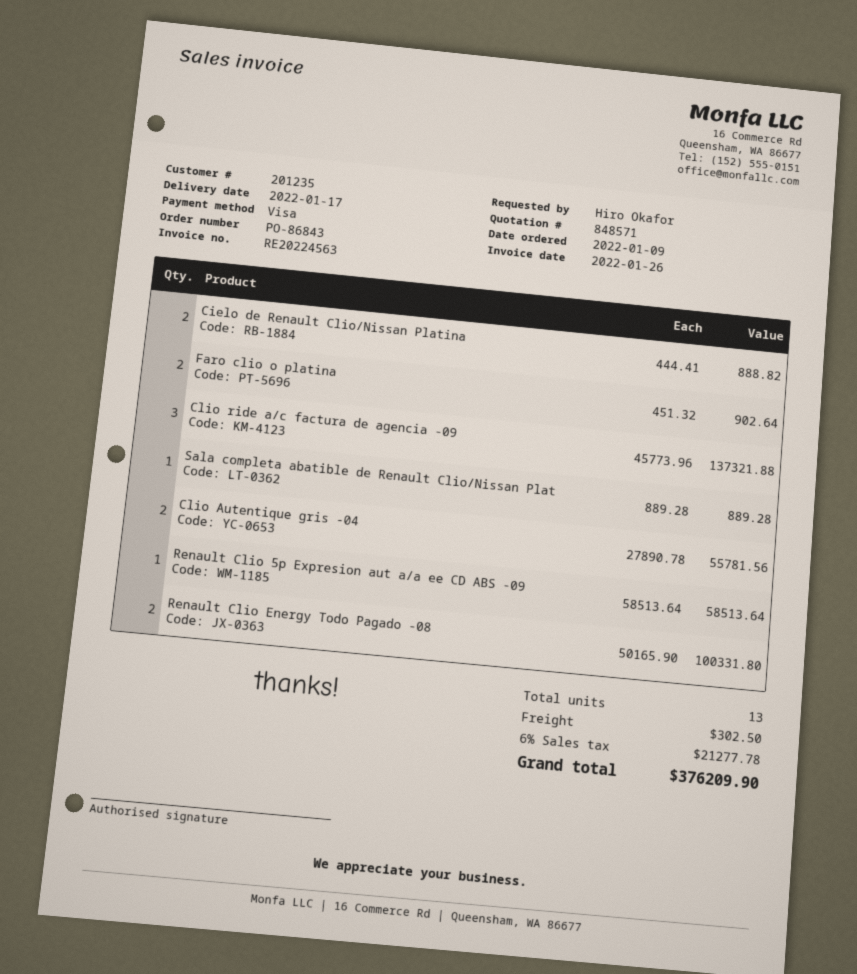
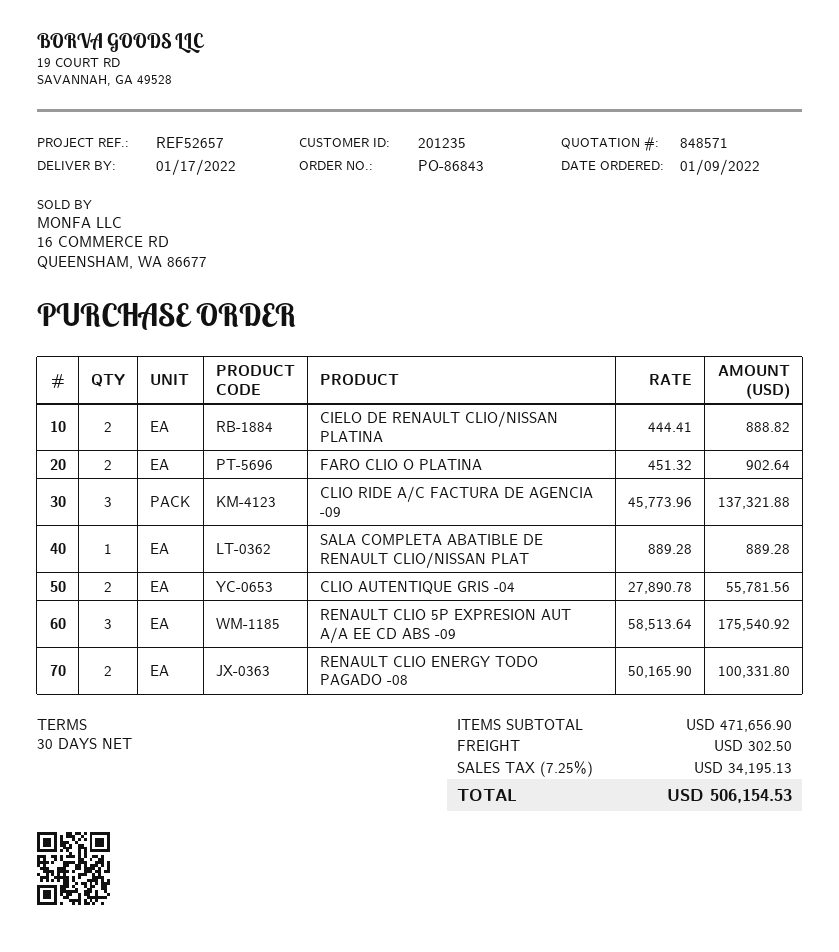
Renault Clio 5p Expresion aut a/a ee CD ABS -09: 1 x 58513.64 = 58513.64 -> 3 x 58513.64 = 175540.92
tax: 6% = 21277.78 -> 7.25% = 34195.13
total: 376209.90 -> 506154.53

